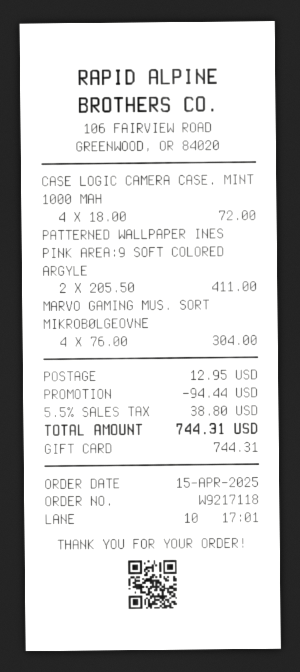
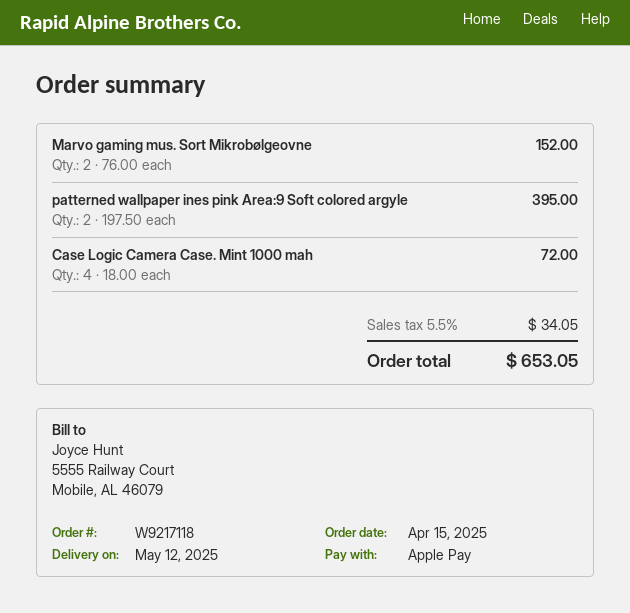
payment method: gift card -> Apple Pay
PATTERNED WALLPAPER INES PINK AREA:9 SOFT COLORED ARGYLE: 2 x 205.50 = 411.00 -> 2 x 197.50 = 395.00
MARVO GAMING MUS. SORT MIKROBØLGEOVNE: 4 x 76.00 = 304.00 -> 2 x 76.00 = 152.00
discount: 94.44 -> none
shipping: 12.95 -> none
tax: 5.5% = 38.80 -> 5.5% = 34.05
total: 744.31 -> 653.05

